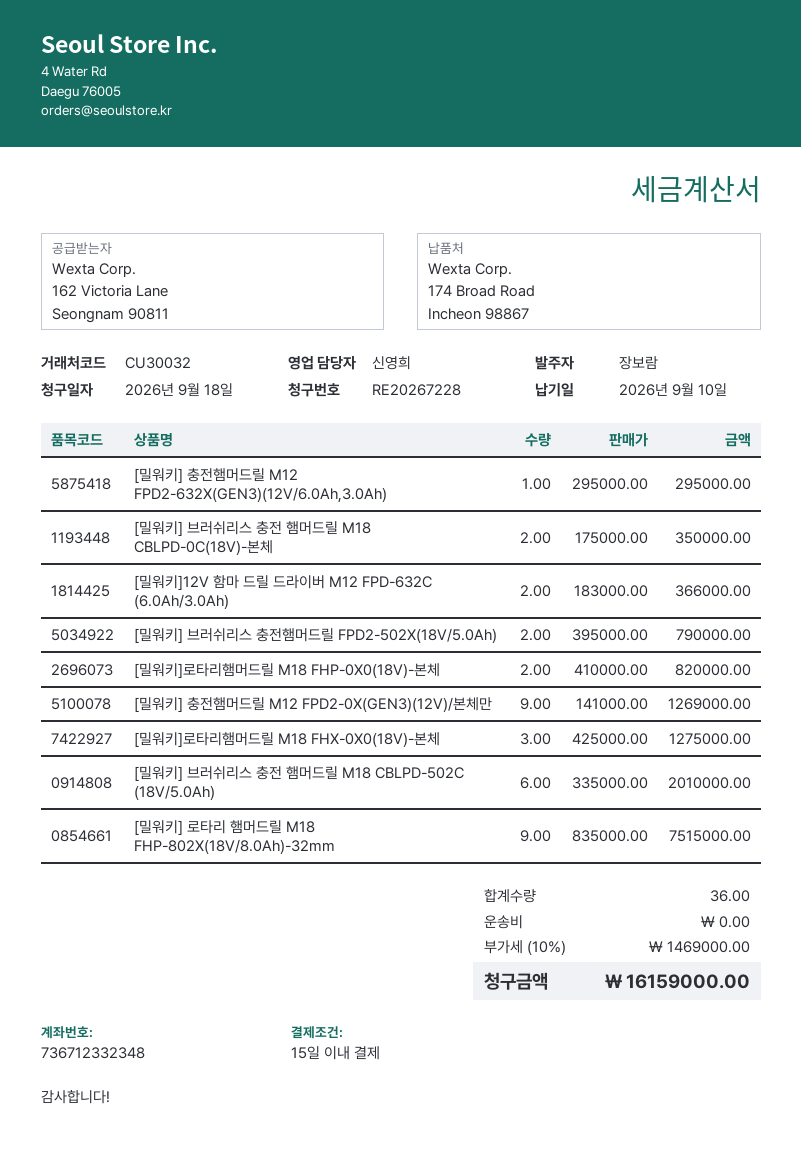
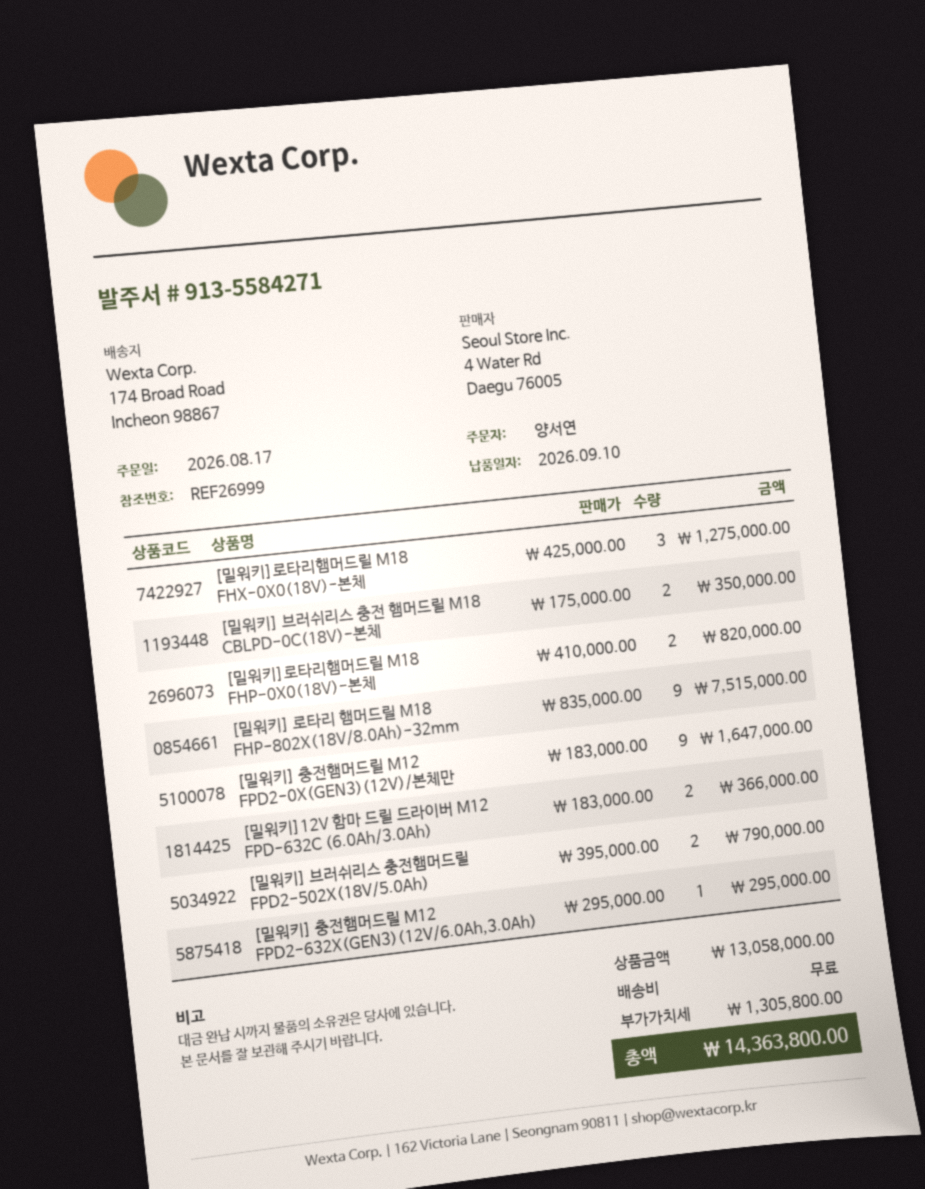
ordered by: 장보람 -> 양서연
[밀워키] 충전햄머드릴 M12 FPD2-0X(GEN3)(12V)/본체만: 9 x 141000.00 = 1269000.00 -> 9 x 183000.00 = 1647000.00
[밀워키] 브러쉬리스 충전 햄머드릴 M18 CBLPD-502C (18V/5.0Ah): 6 x 335000.00 = 2010000.00 -> none
tax: 1469000.00 -> 1305800.00
total: 16159000.00 -> 14363800.00

